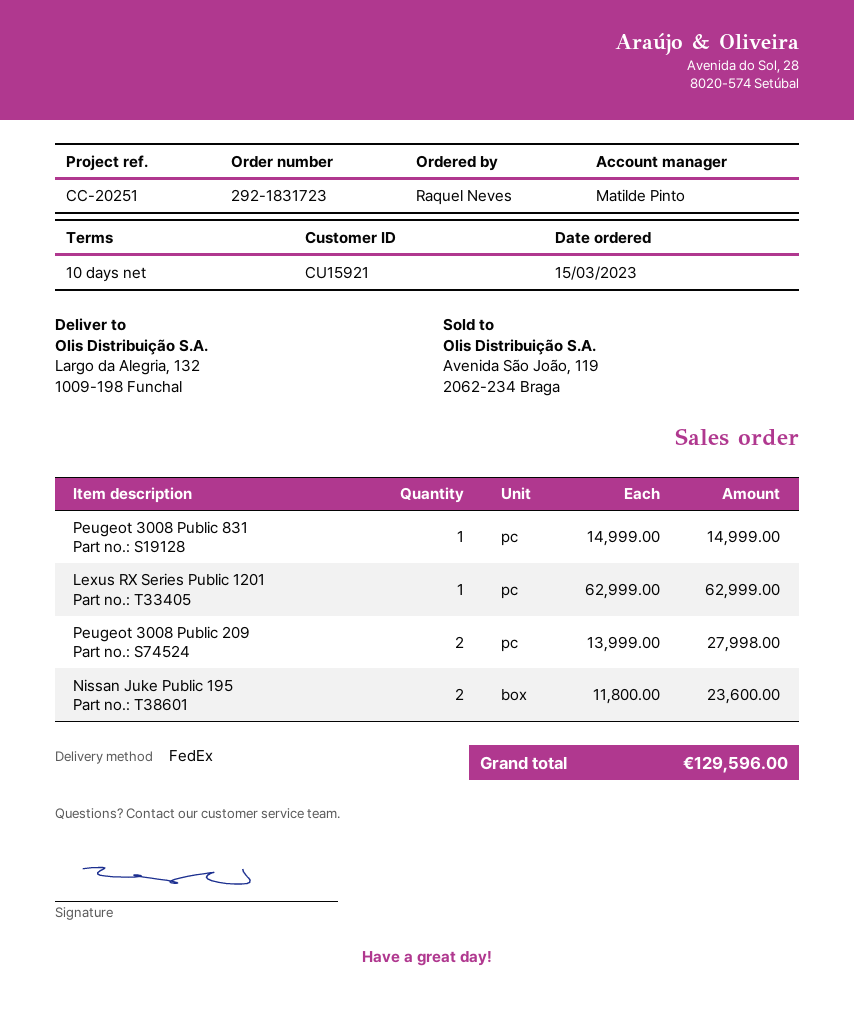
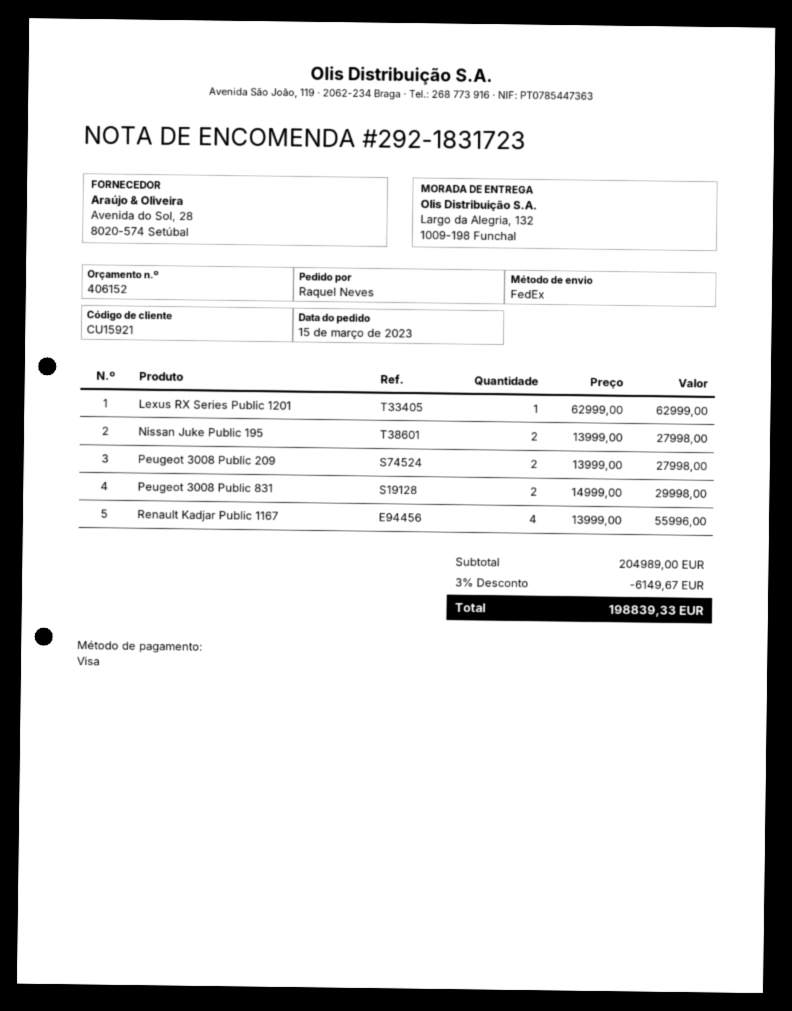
Peugeot 3008 Public 831: 1 x 14999.00 = 14999.00 -> 2 x 14999.00 = 29998.00
Nissan Juke Public 195: 2 x 11800.00 = 23600.00 -> 2 x 13999.00 = 27998.00
Renault Kadjar Public 1167: none -> 4 x 13999.00 = 55996.00
discount: none -> 3% = 6149.67
total: 129596.00 -> 198839.33

